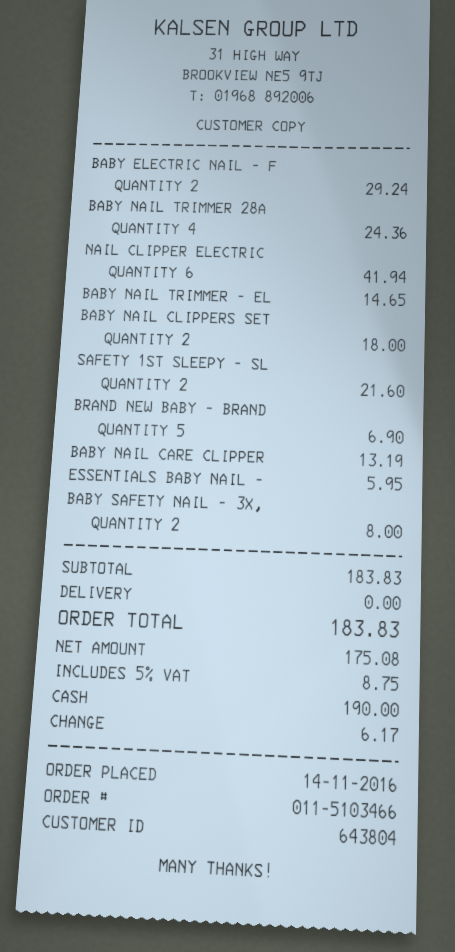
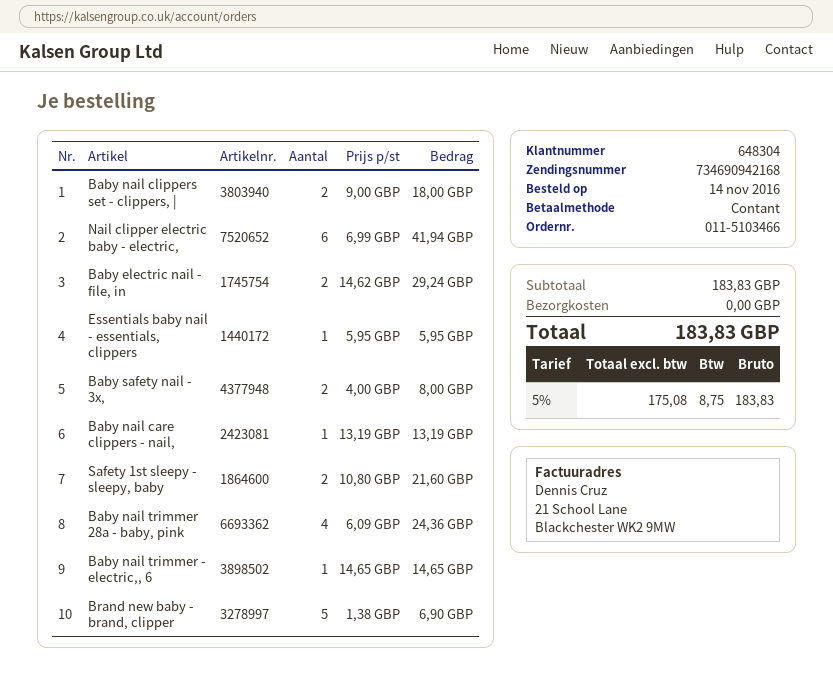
customer number: 643804 -> 648304

